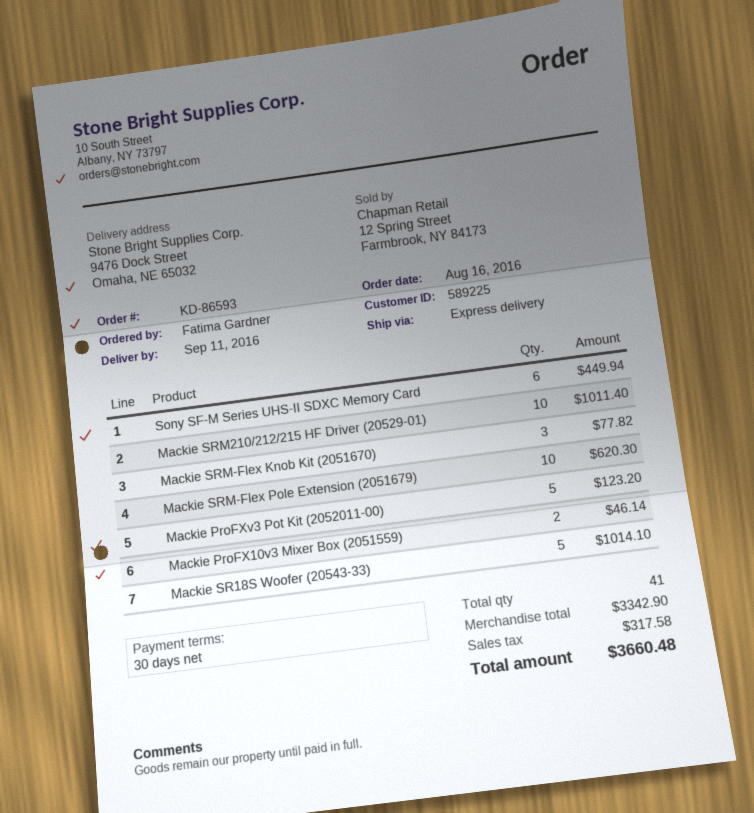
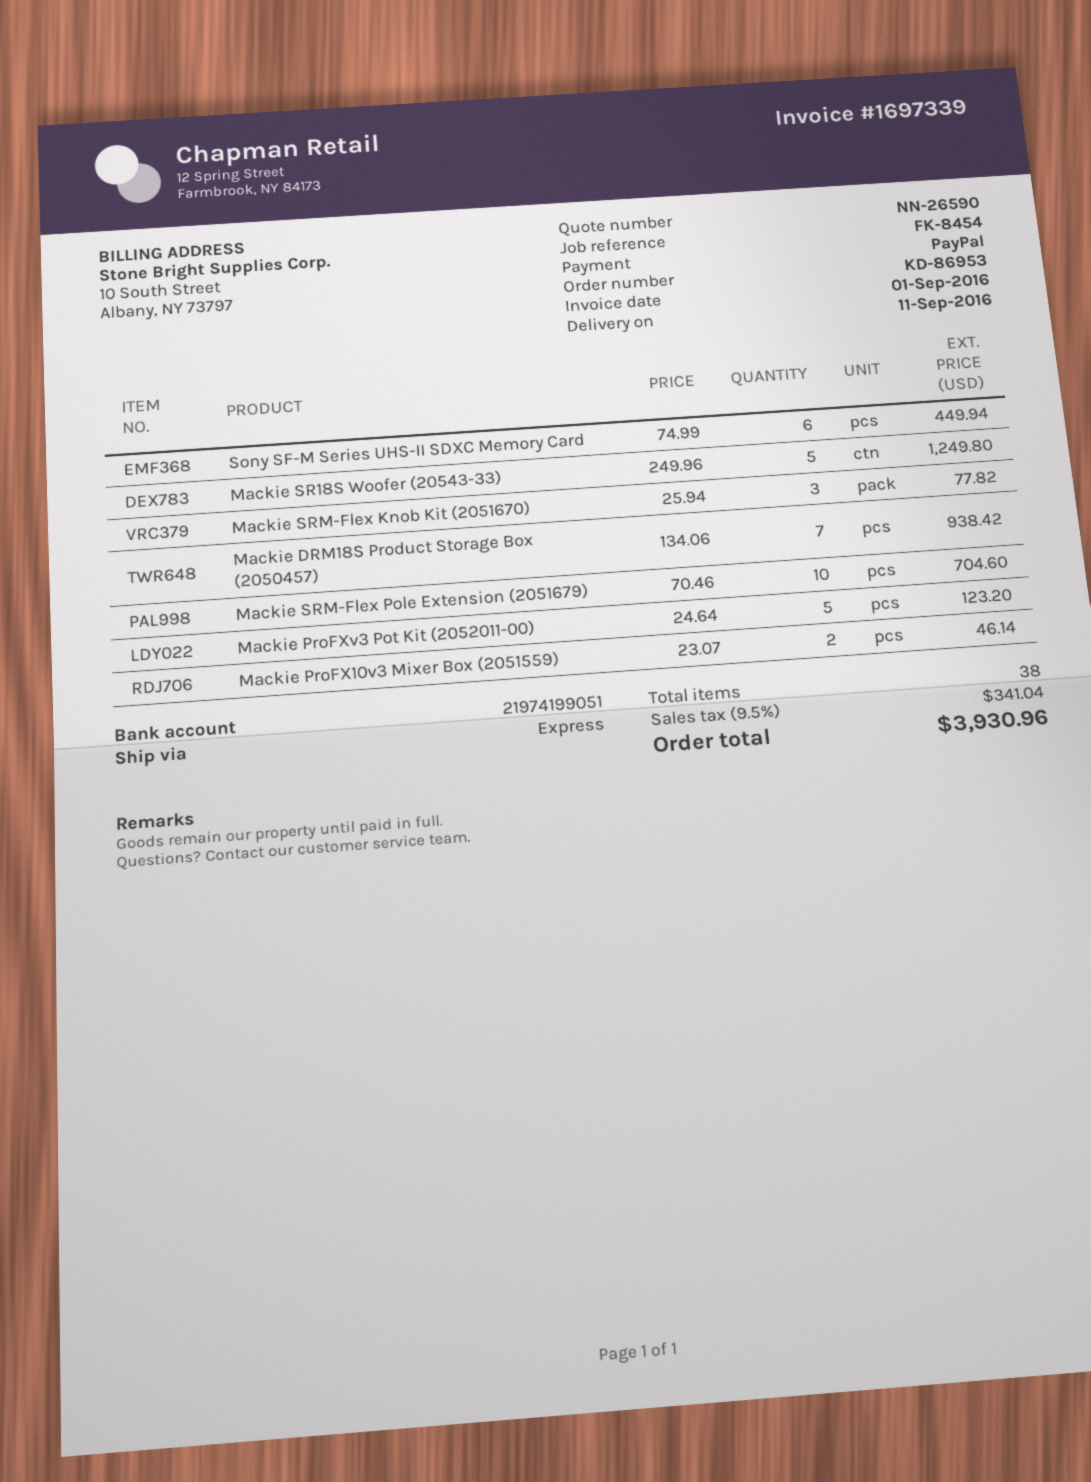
order number: KD-86593 -> KD-86953
Mackie SRM210/212/215 HF Driver (20529-01): 10 for 1011.40 -> none
Mackie SRM-Flex Pole Extension (2051679): 10 for 620.30 -> 10 for 704.60
Mackie SR18S Woofer (20543-33): 5 for 1014.10 -> 5 for 1249.80
Mackie DRM18S Product Storage Box (2050457): none -> 7 for 938.42
total quantity: 41 -> 38
tax: 317.58 -> 341.04
total: 3660.48 -> 3930.96

